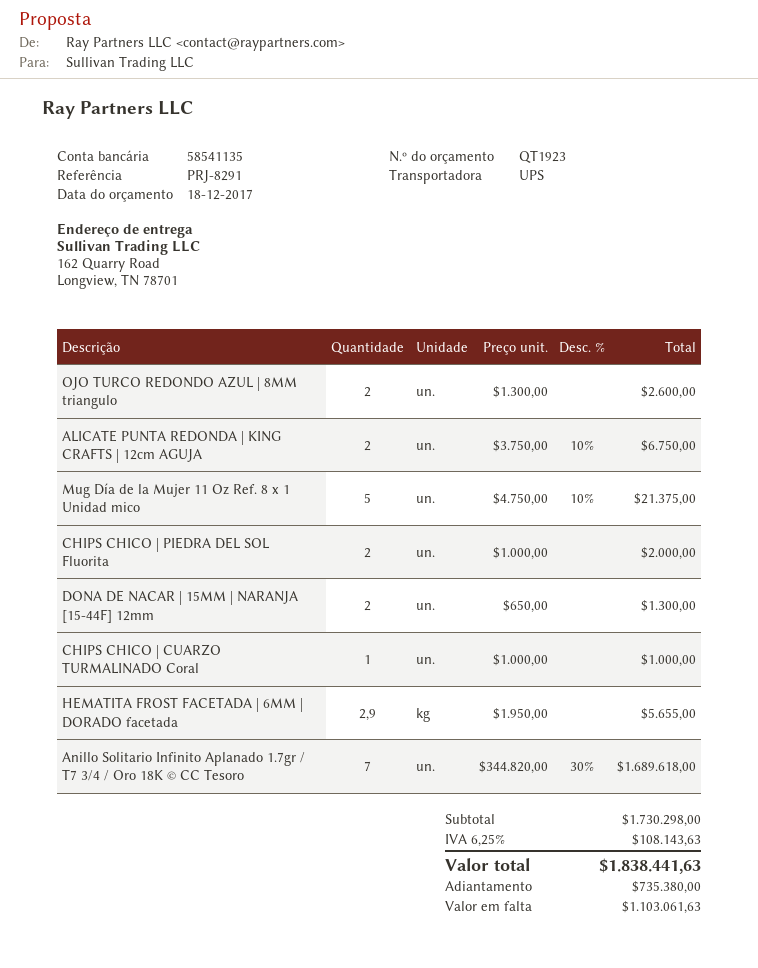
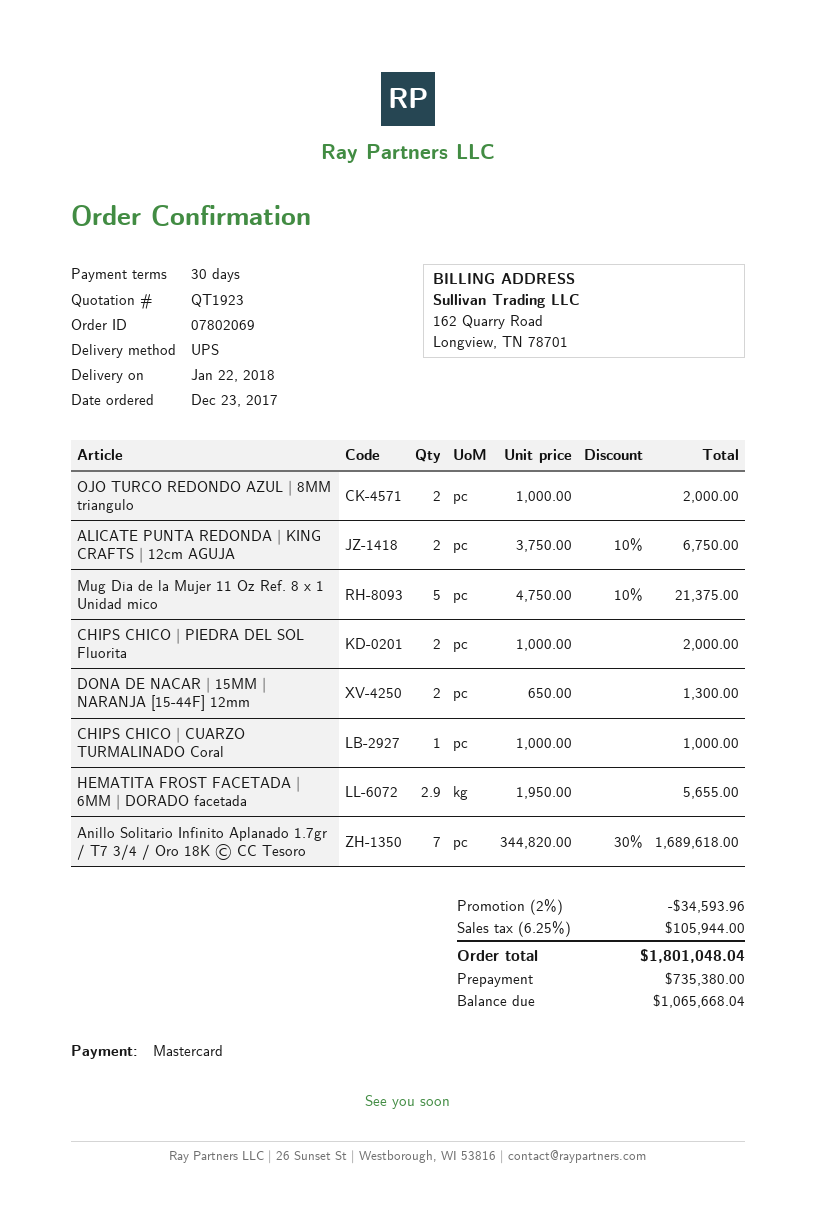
OJO TURCO REDONDO AZUL | 8MM triangulo: 2 x 1300.00 = 2600.00 -> 2 x 1000.00 = 2000.00
discount: none -> 2% = 34593.96
tax: 6.25% = 108143.63 -> 6.25% = 105944.00
total: 1838441.63 -> 1801048.04
balance: 1103061.63 -> 1065668.04

